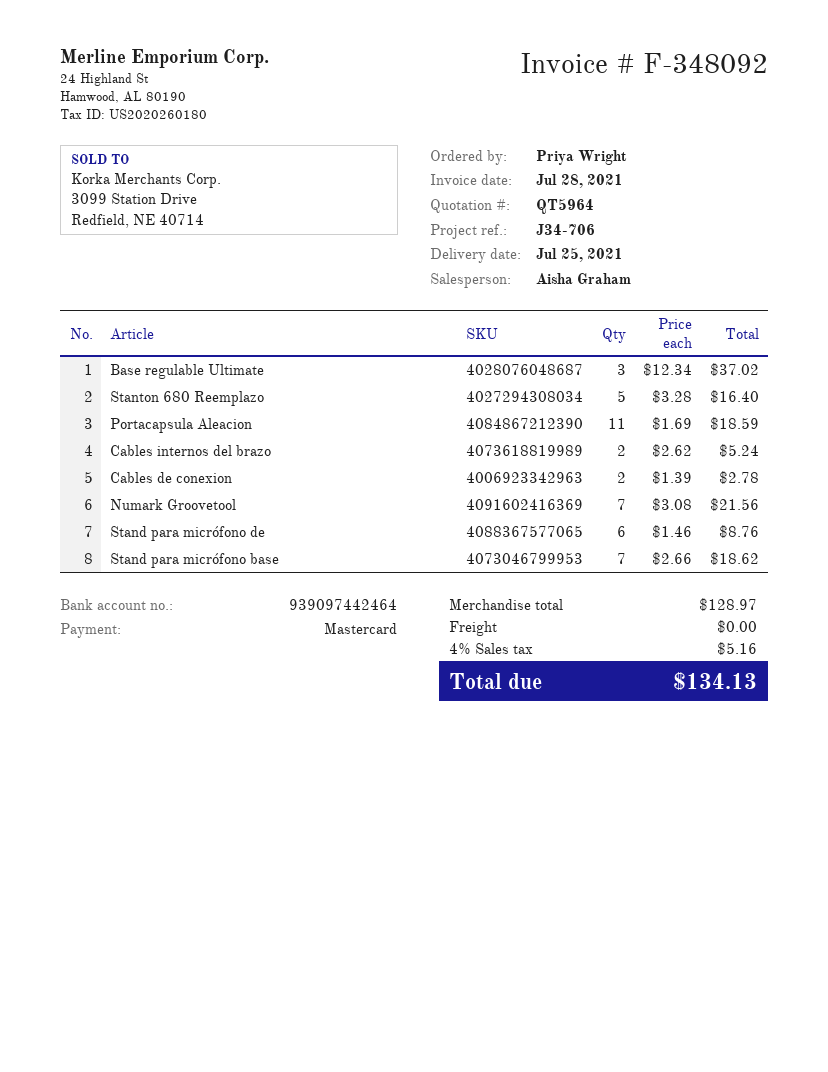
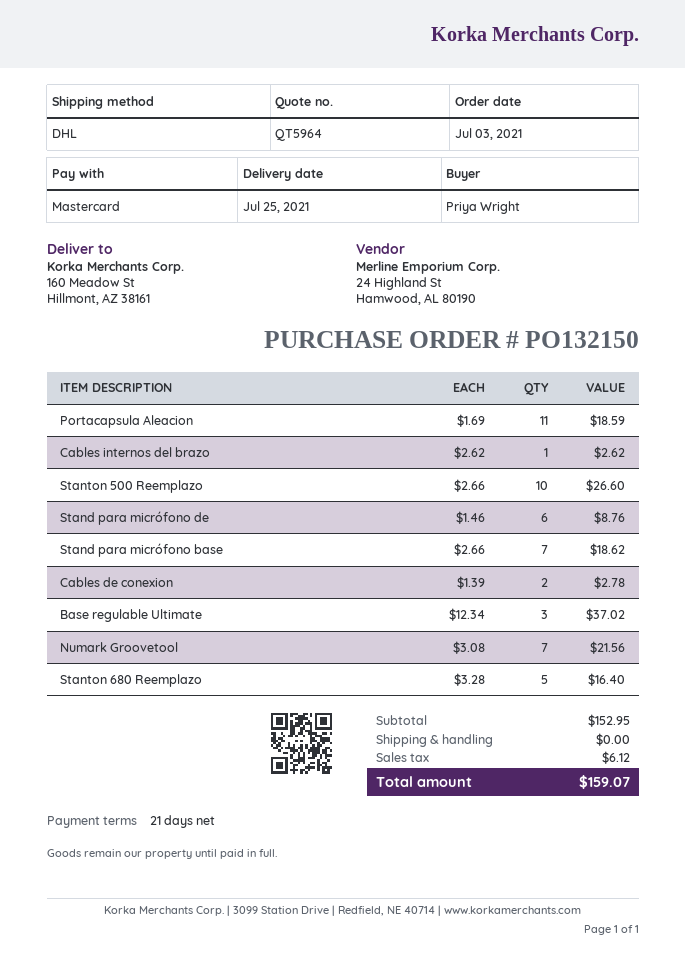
Cables internos del brazo: 2 x 2.62 = 5.24 -> 1 x 2.62 = 2.62
Stanton 500 Reemplazo: none -> 10 x 2.66 = 26.60
subtotal: 128.97 -> 152.95
tax: 5.16 -> 6.12
total: 134.13 -> 159.07

